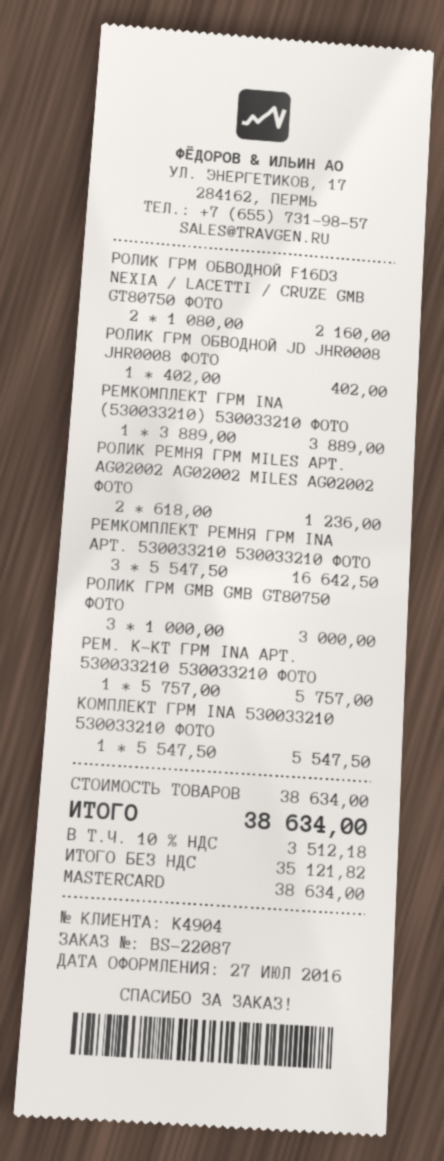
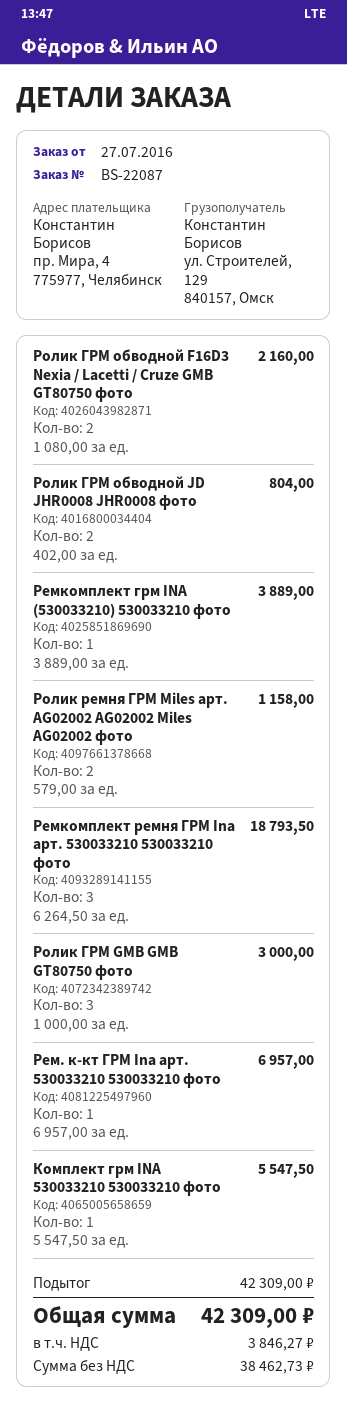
РОЛИК ГРМ ОБВОДНОЙ JD JHR0008 JHR0008 ФОТО: 1 x 402.00 = 402.00 -> 2 x 402.00 = 804.00
РОЛИК РЕМНЯ ГРМ MILES АРТ. AG02002 AG02002 MILES AG02002 ФОТО: 2 x 618.00 = 1236.00 -> 2 x 579.00 = 1158.00
РЕМКОМПЛЕКТ РЕМНЯ ГРМ INA АРТ. 530033210 530033210 ФОТО: 3 x 5547.50 = 16642.50 -> 3 x 6264.50 = 18793.50
РЕМ. К-КТ ГРМ INA АРТ. 530033210 530033210 ФОТО: 1 x 5757.00 = 5757.00 -> 1 x 6957.00 = 6957.00
subtotal: 38634.00 -> 42309.00
net: 35121.82 -> 38462.73
tax: 3512.18 -> 3846.27
total: 38634.00 -> 42309.00

